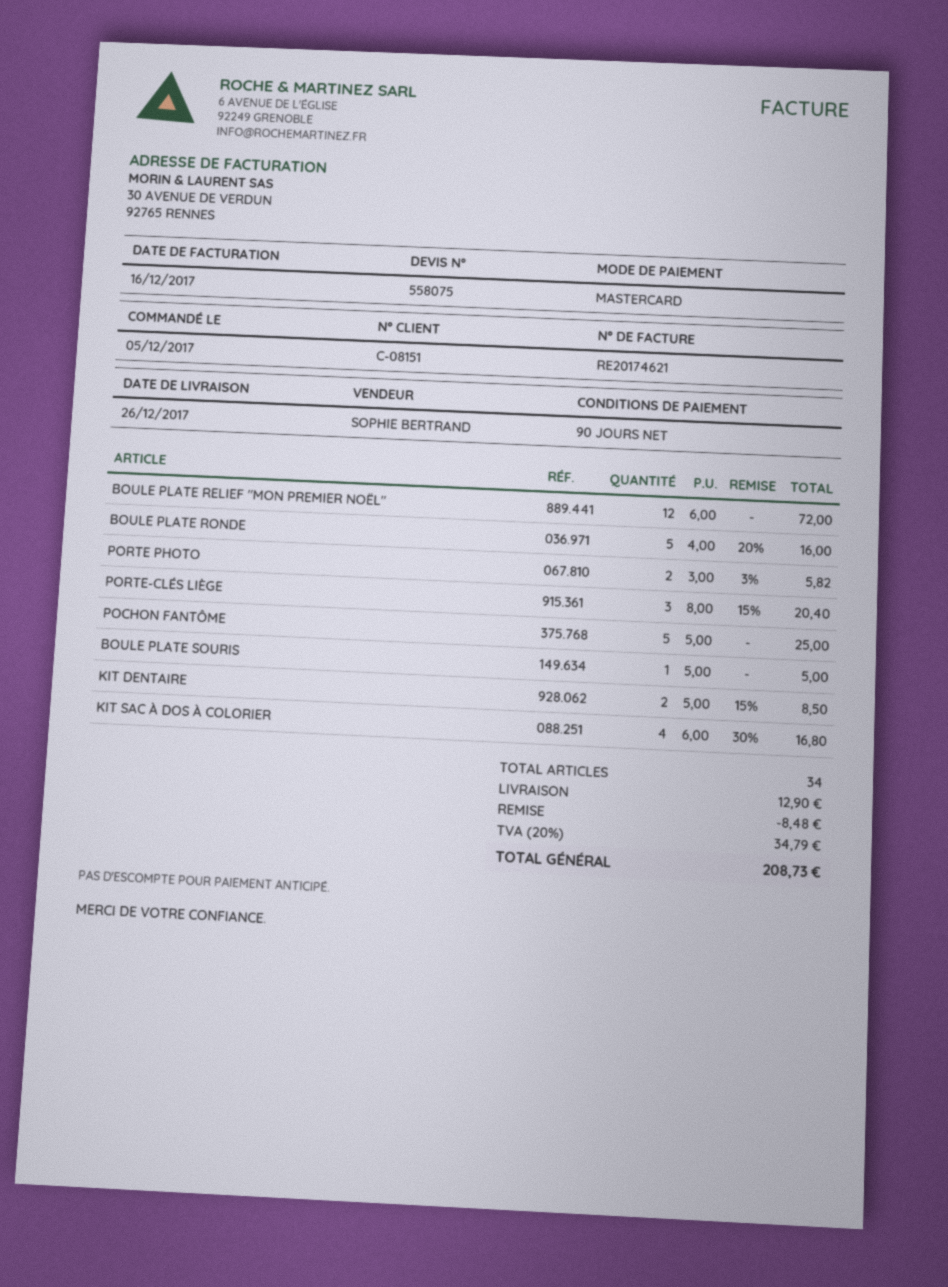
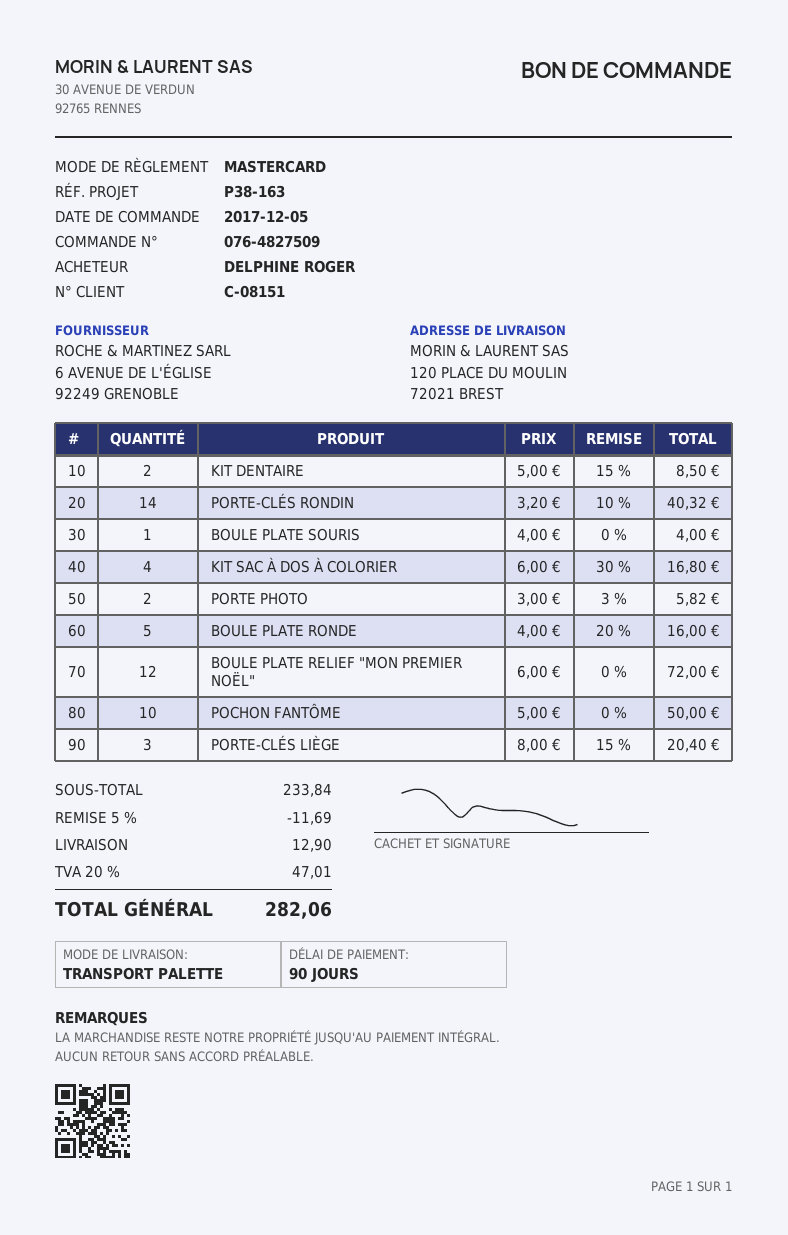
POCHON FANTÔME: 5 x 5.00 = 25.00 -> 10 x 5.00 = 50.00
BOULE PLATE SOURIS: 1 x 5.00 = 5.00 -> 1 x 4.00 = 4.00
PORTE-CLÉS RONDIN: none -> 14 x 3.20 - 10% = 40.32
discount: 8.48 -> 11.69
tax: 20% = 34.79 -> 20% = 47.01
total: 208.73 -> 282.06

